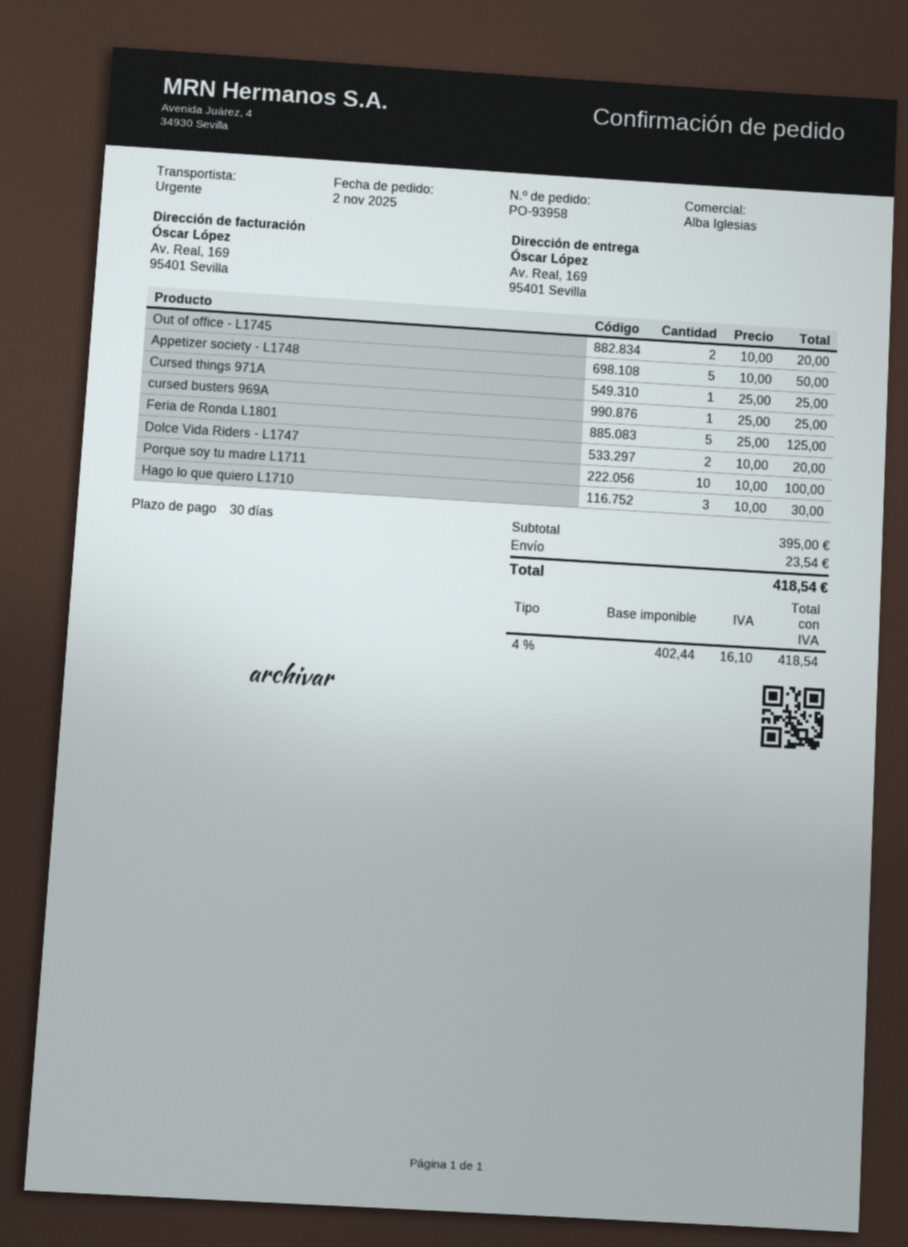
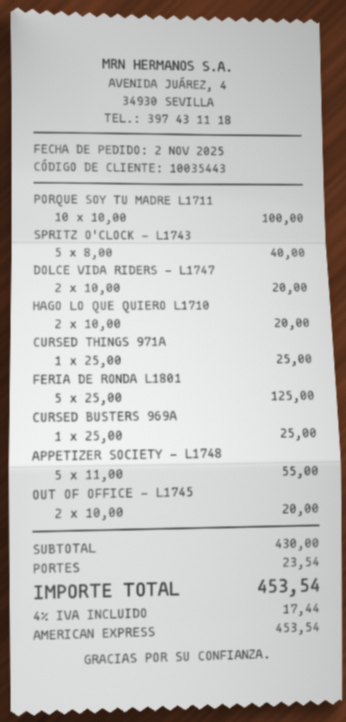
Appetizer society - L1748: 5 x 10.00 = 50.00 -> 5 x 11.00 = 55.00
Hago lo que quiero L1710: 3 x 10.00 = 30.00 -> 2 x 10.00 = 20.00
SPRITZ O'CLOCK - L1743: none -> 5 x 8.00 = 40.00
subtotal: 395.00 -> 430.00
tax: 4% = 16.10 -> 4% = 17.44
total: 418.54 -> 453.54

